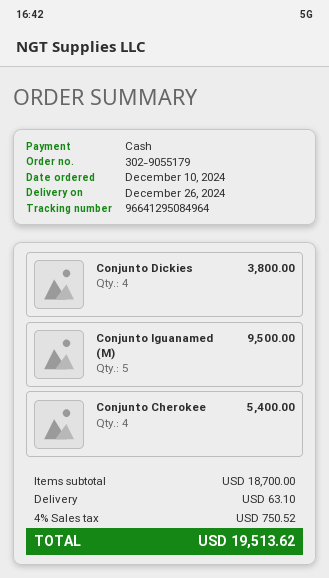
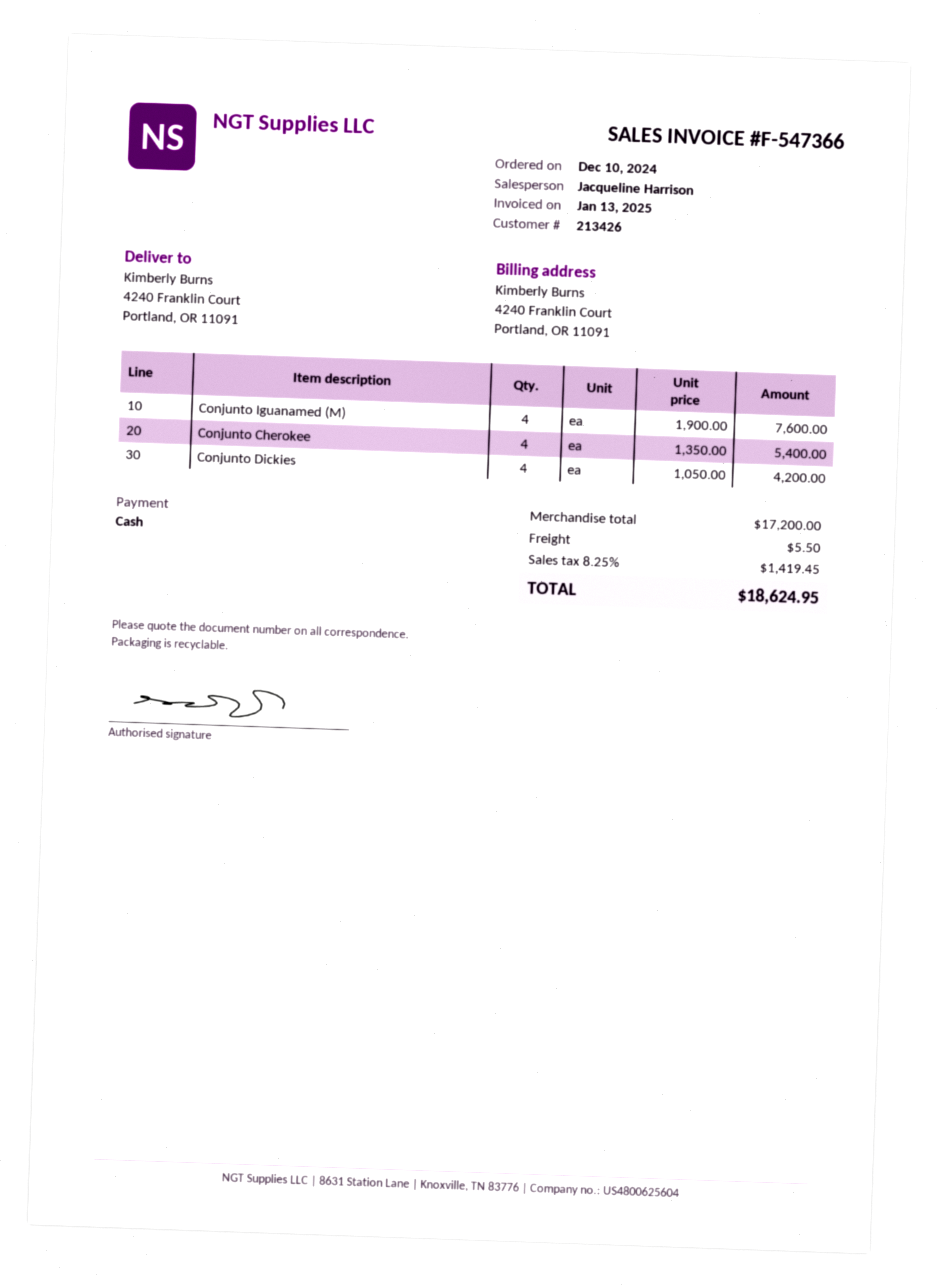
Conjunto Dickies: 4 for 3800.00 -> 4 for 4200.00
Conjunto Iguanamed (M): 5 for 9500.00 -> 4 for 7600.00
subtotal: 18700.00 -> 17200.00
shipping: 63.10 -> 5.50
tax: 4% = 750.52 -> 8.25% = 1419.45
total: 19513.62 -> 18624.95

